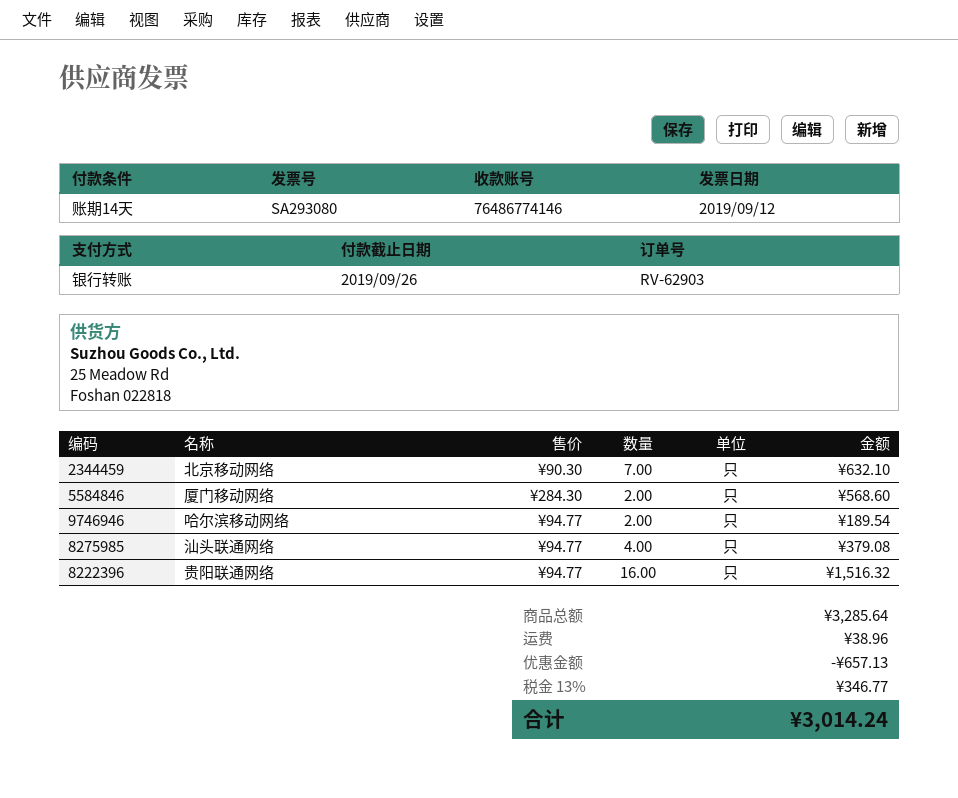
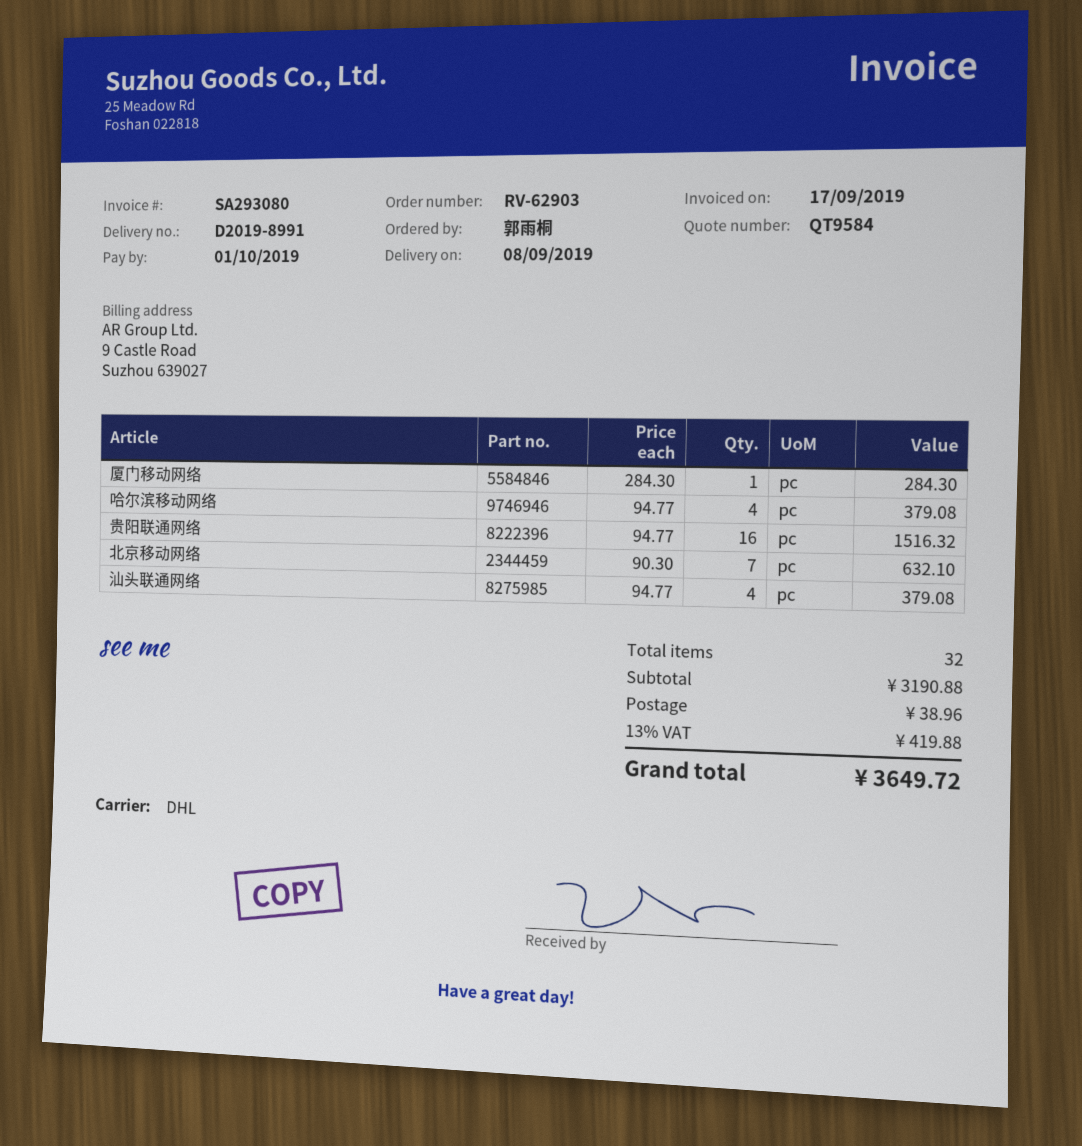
invoice date: 2019-09-12 -> 2019-09-17
due date: 2019-09-26 -> 2019-10-01
厦门移动网络: 2 x 284.30 = 568.60 -> 1 x 284.30 = 284.30
哈尔滨移动网络: 2 x 94.77 = 189.54 -> 4 x 94.77 = 379.08
subtotal: 3285.64 -> 3190.88
discount: 657.13 -> none
tax: 13% = 346.77 -> 13% = 419.88
total: 3014.24 -> 3649.72

